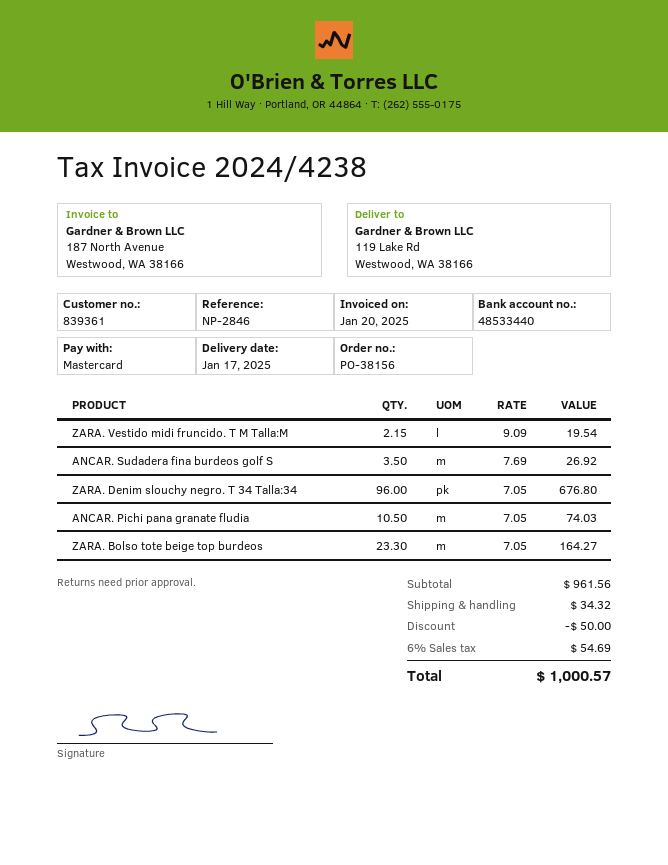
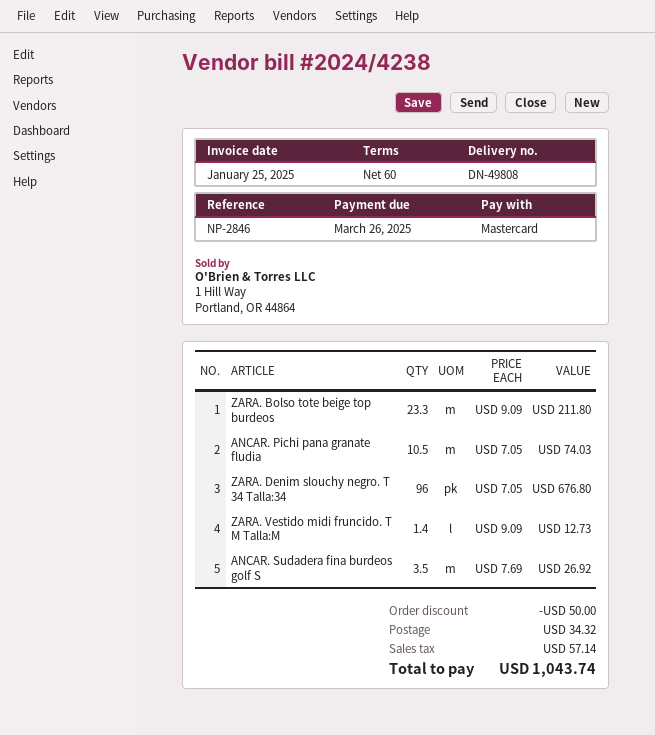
invoice date: 2025-01-20 -> 2025-01-25
ZARA. Vestido midi fruncido. T M Talla:M: 2.15 x 9.09 = 19.54 -> 1.4 x 9.09 = 12.73
ZARA. Bolso tote beige top burdeos: 23.3 x 7.05 = 164.27 -> 23.3 x 9.09 = 211.80
tax: 54.69 -> 57.14
total: 1000.57 -> 1043.74

